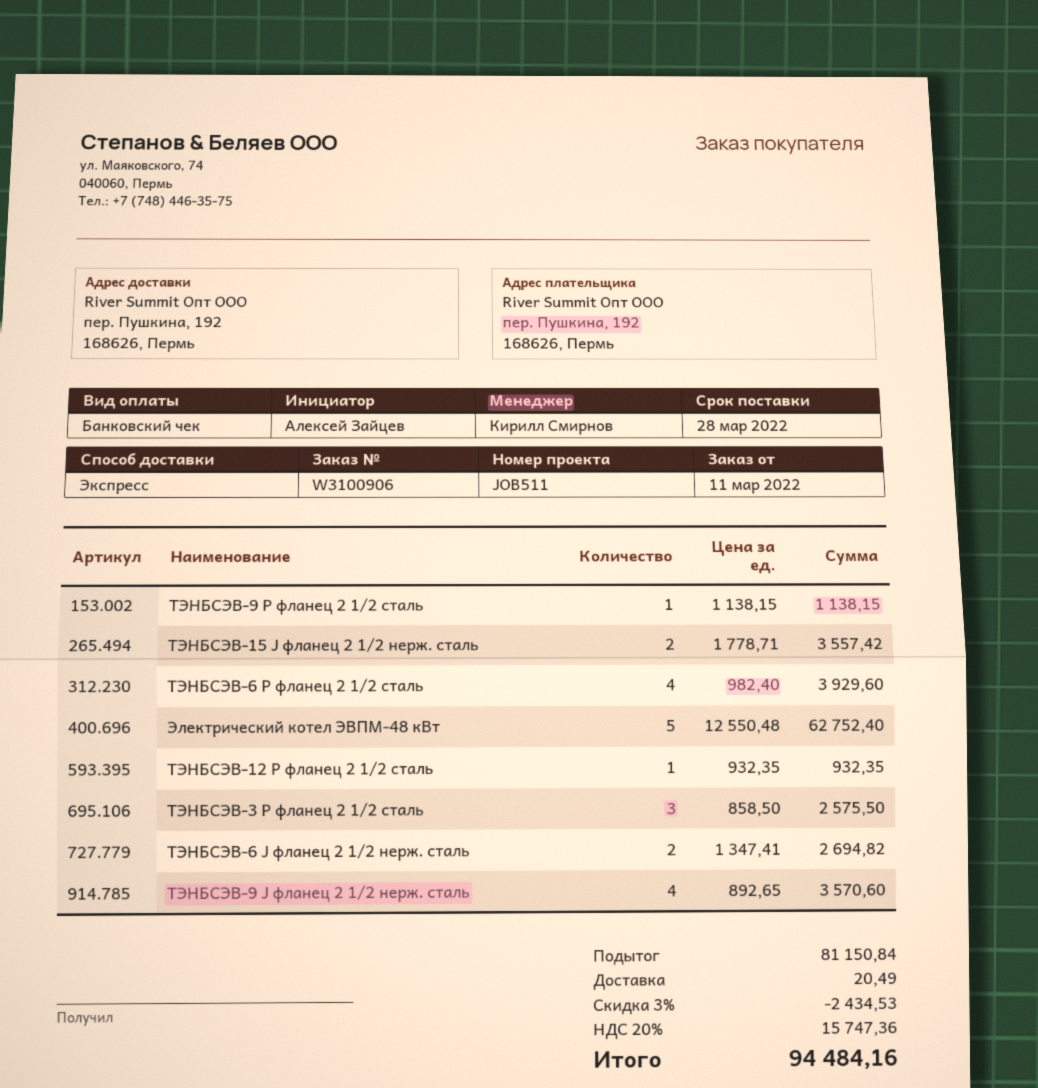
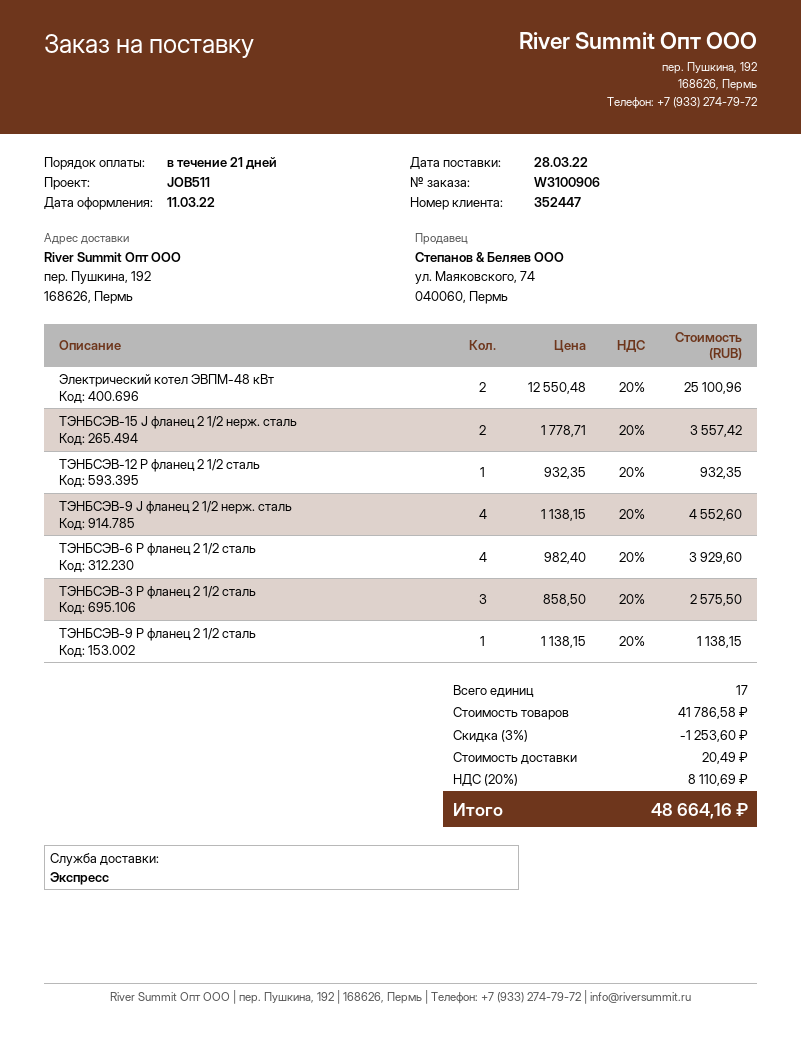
Электрический котел ЭВПМ-48 кВт: 5 x 12550.48 = 62752.40 -> 2 x 12550.48 = 25100.96
ТЭНБСЭВ-6 J фланец 2 1/2 нерж. сталь: 2 x 1347.41 = 2694.82 -> none
ТЭНБСЭВ-9 J фланец 2 1/2 нерж. сталь: 4 x 892.65 = 3570.60 -> 4 x 1138.15 = 4552.60
subtotal: 81150.84 -> 41786.58
discount: 3% = 2434.53 -> 3% = 1253.60
tax: 20% = 15747.36 -> 20% = 8110.69
total: 94484.16 -> 48664.16

